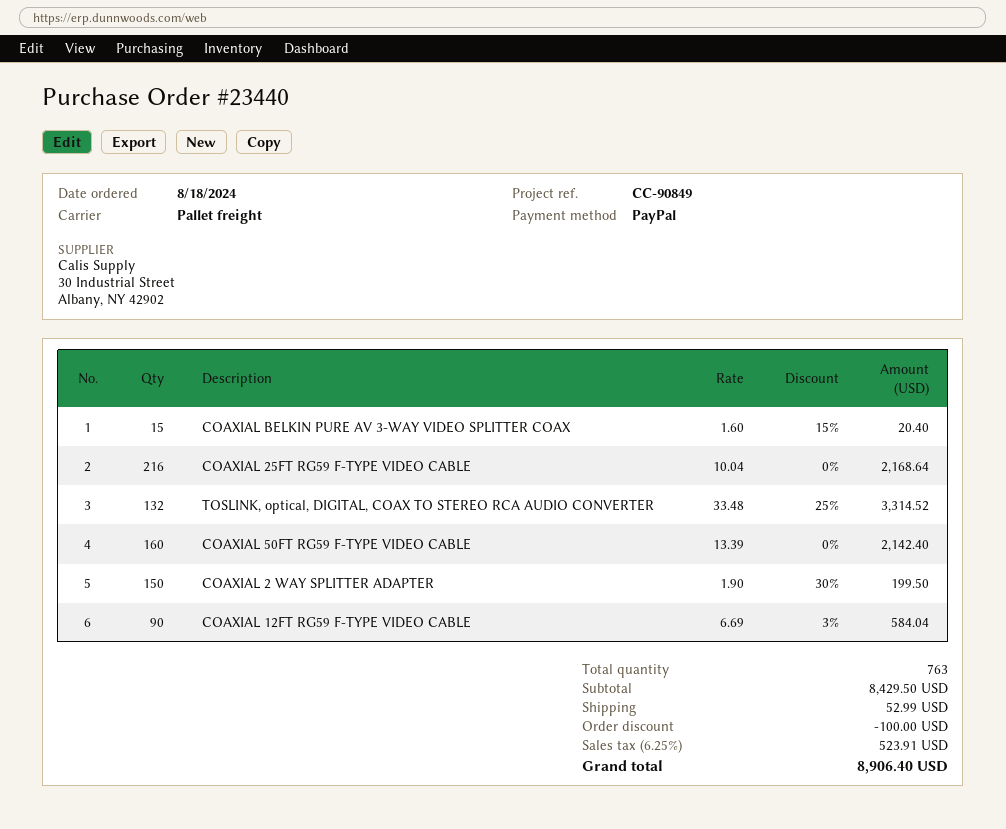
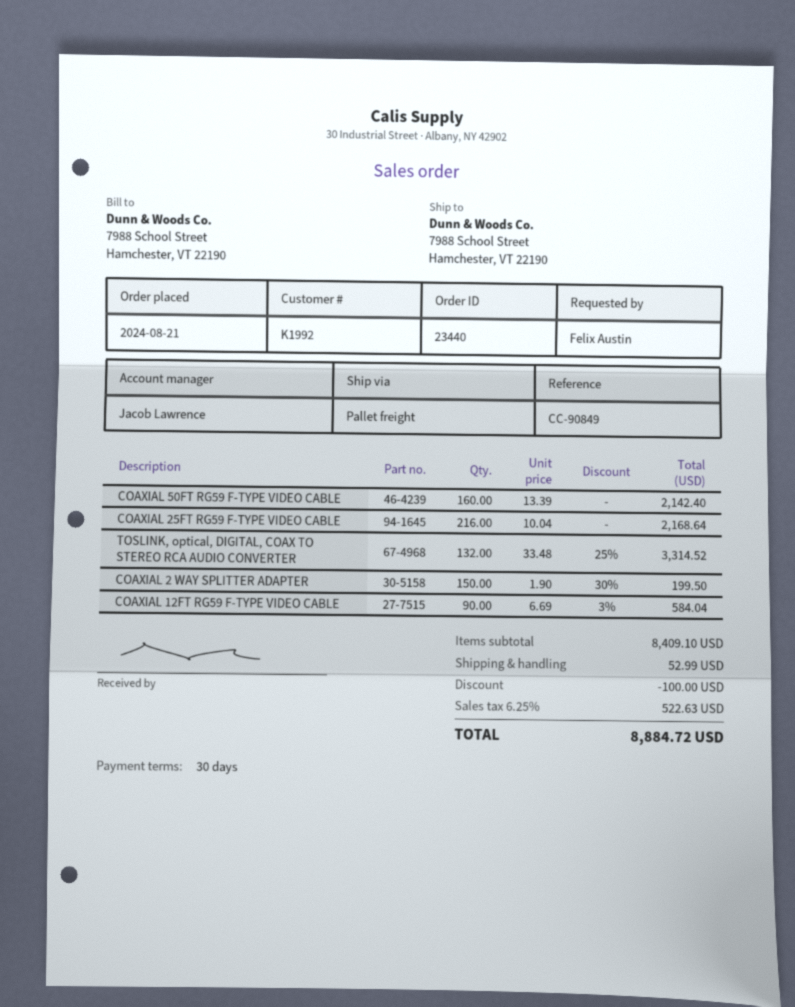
order date: 2024-08-18 -> 2024-08-21
COAXIAL BELKIN PURE AV 3-WAY VIDEO SPLITTER COAX: 15 x 1.60 - 15% = 20.40 -> none
subtotal: 8429.50 -> 8409.10
tax: 6.25% = 523.91 -> 6.25% = 522.63
total: 8906.40 -> 8884.72

